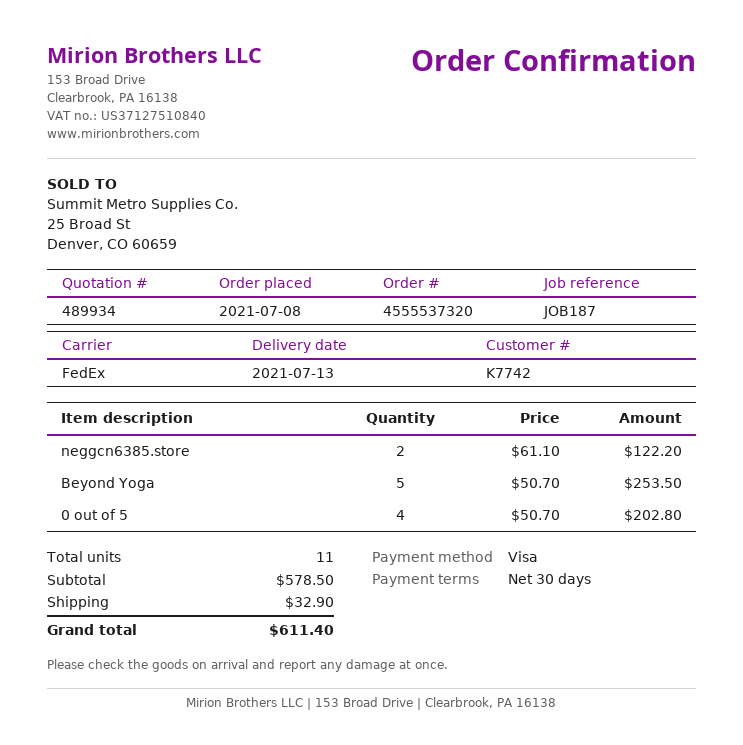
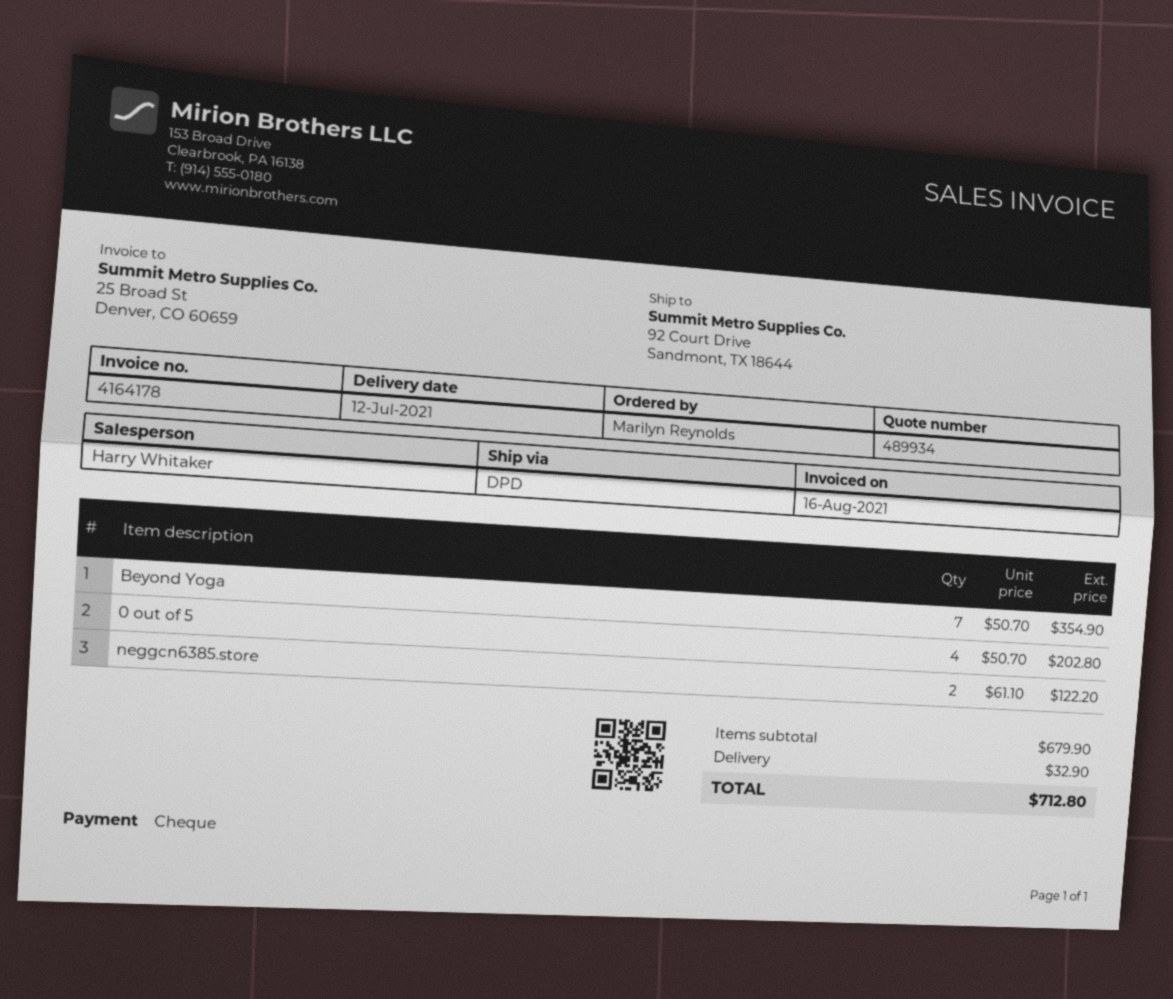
delivery date: 2021-07-13 -> 2021-07-12
payment method: Visa -> cheque
shipping method: FedEx -> DPD
Beyond Yoga: 5 x 50.70 = 253.50 -> 7 x 50.70 = 354.90
subtotal: 578.50 -> 679.90
total: 611.40 -> 712.80

